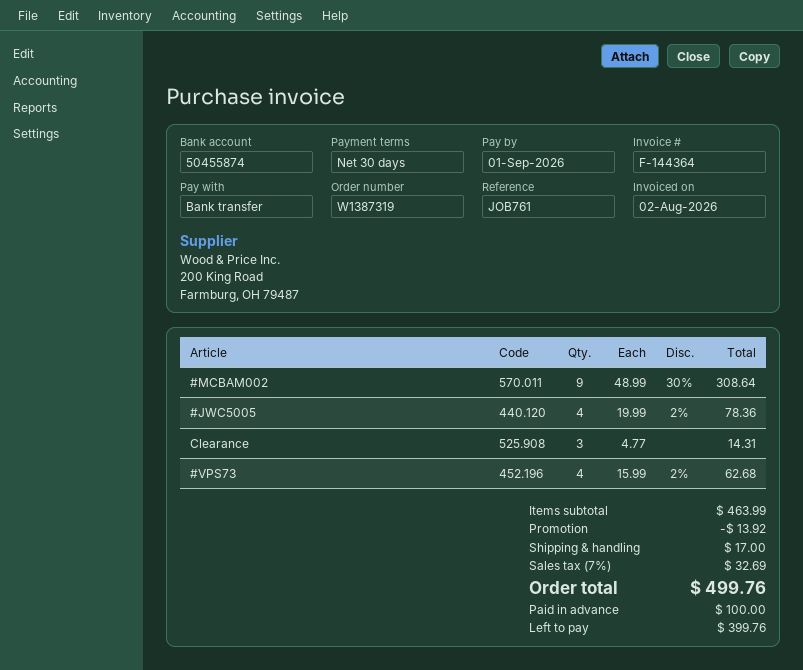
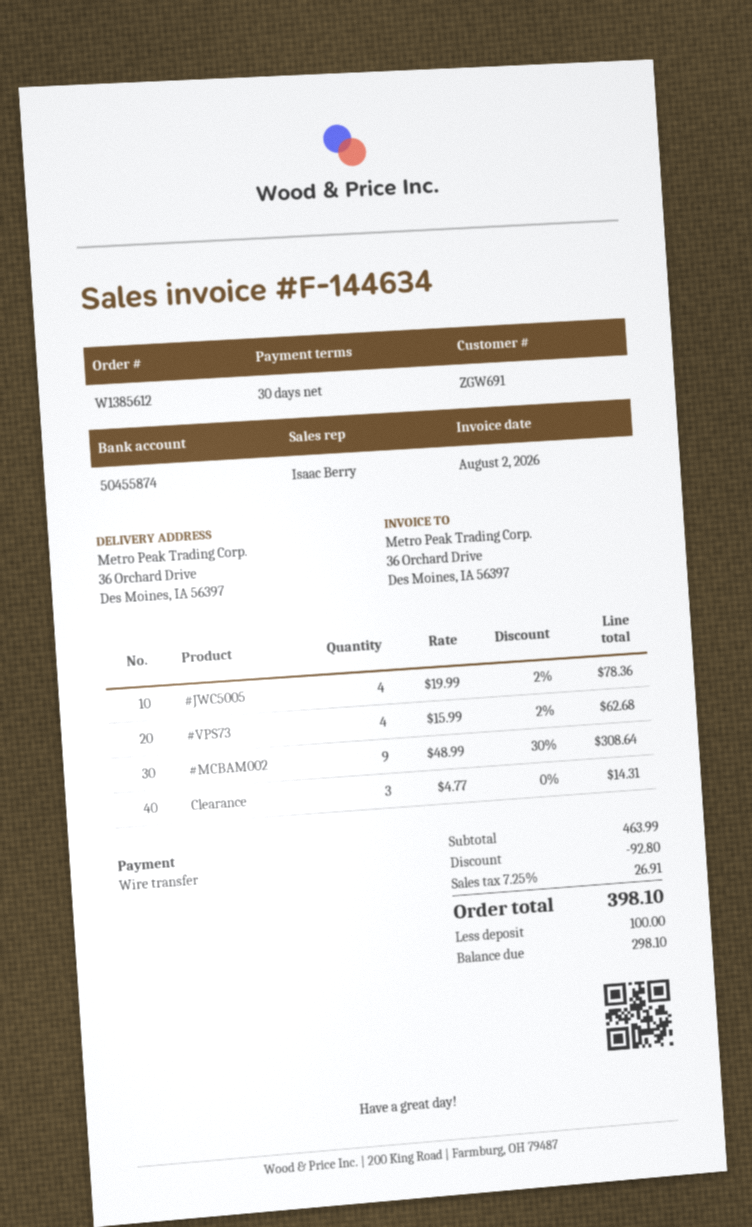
order number: W1387319 -> W1385612
invoice number: F-144364 -> F-144634
discount: 13.92 -> 92.80
shipping: 17.00 -> none
tax: 7% = 32.69 -> 7.25% = 26.91
total: 499.76 -> 398.10
balance: 399.76 -> 298.10

